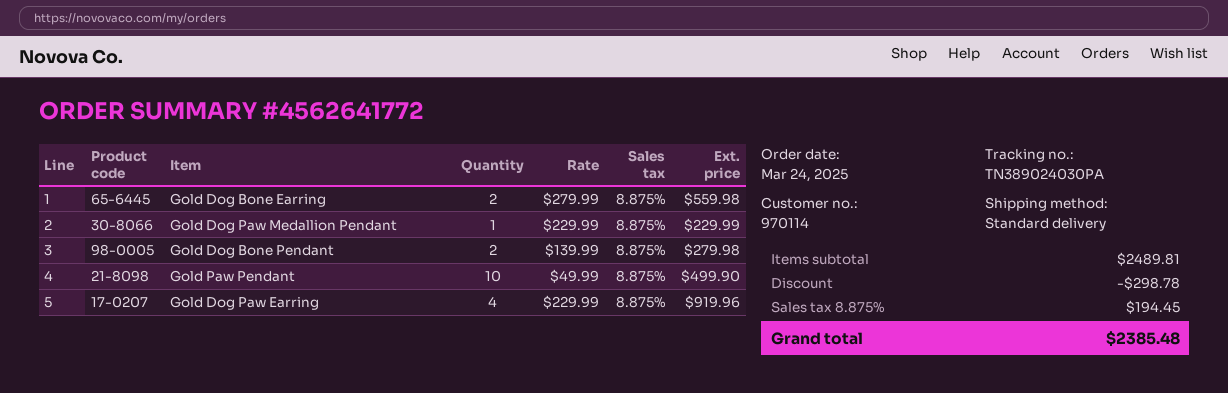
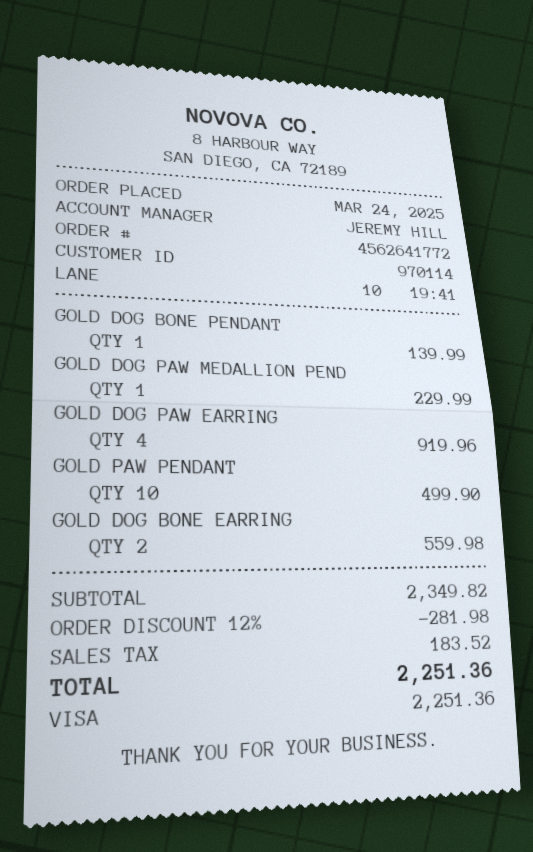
Gold Dog Bone Pendant: 2 for 279.98 -> 1 for 139.99
subtotal: 2489.81 -> 2349.82
discount: 298.78 -> 281.98
tax: 194.45 -> 183.52
total: 2385.48 -> 2251.36

